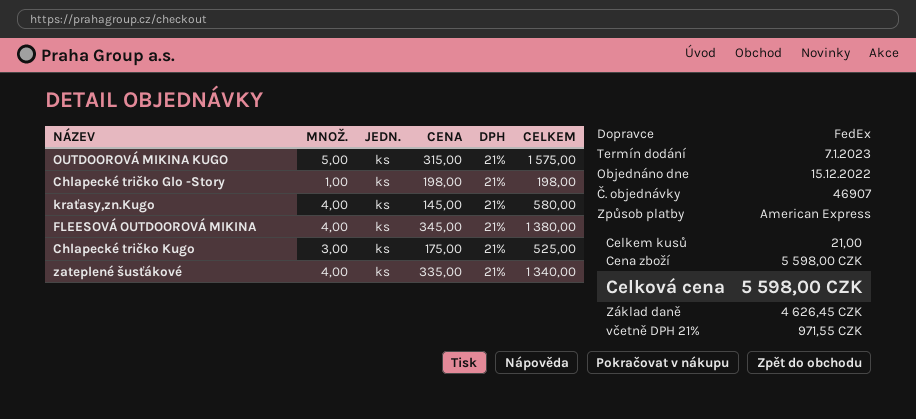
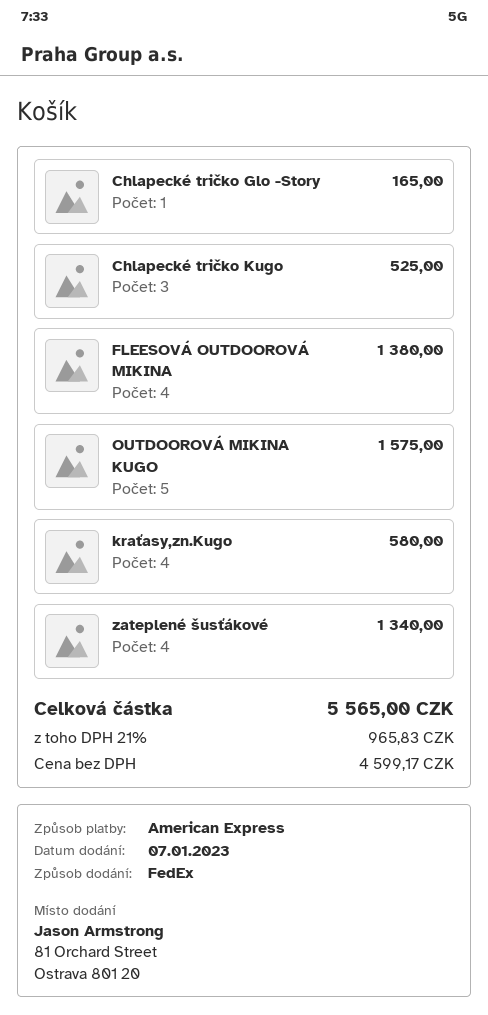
Chlapecké tričko Glo -Story: 1 for 198.00 -> 1 for 165.00
net: 4626.45 -> 4599.17
tax: 21% = 971.55 -> 21% = 965.83
total: 5598.00 -> 5565.00

